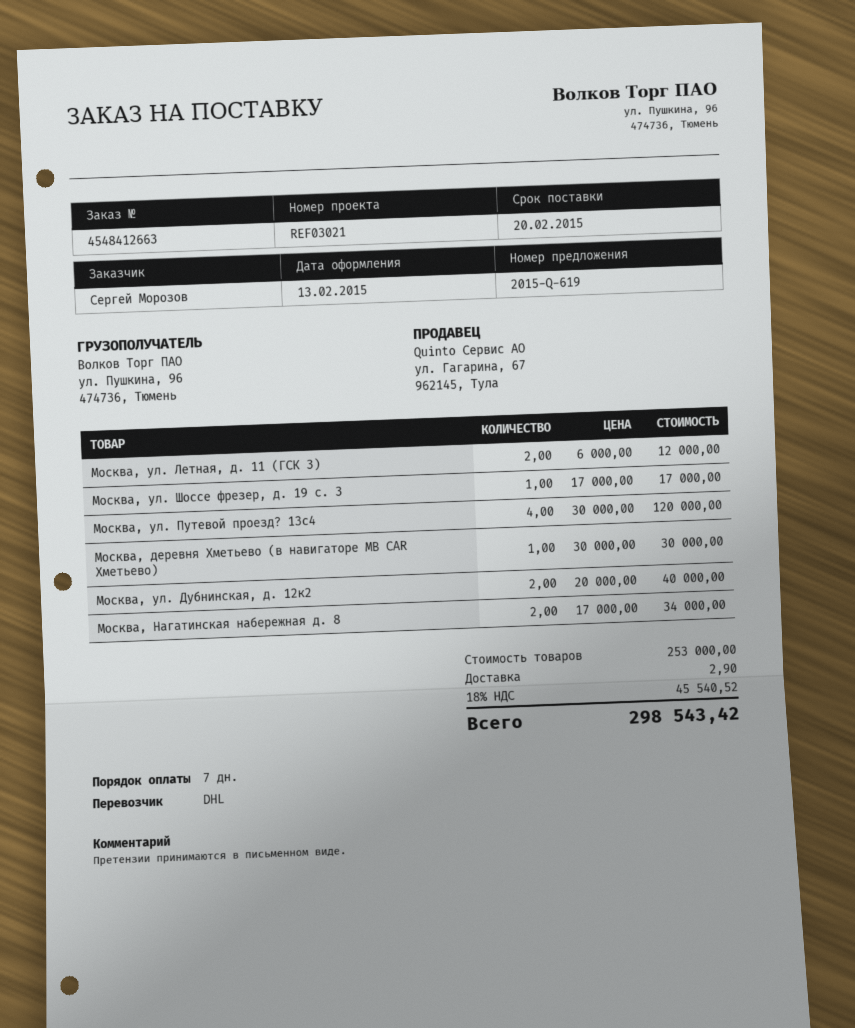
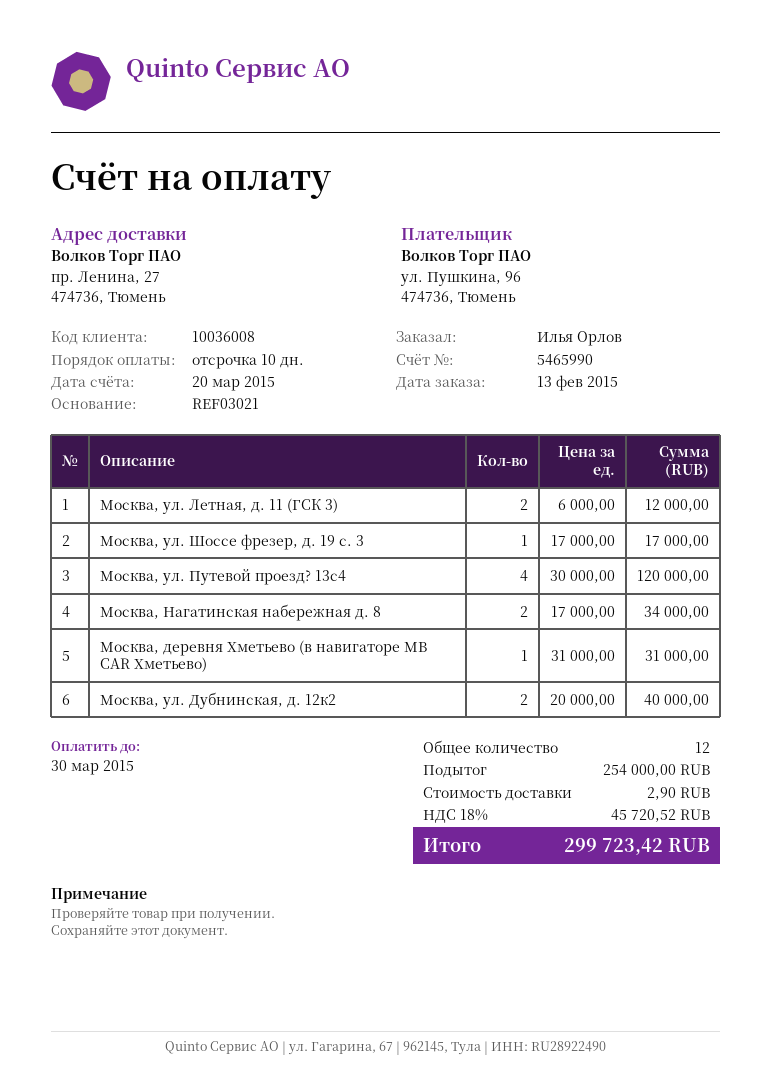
payment terms: 7 days -> 10 days
ordered by: Сергей Морозов -> Илья Орлов
ship to: ул. Пушкина, 96, 474736, Тюмень -> пр. Ленина, 27, 474736, Тюмень
Москва, деревня Хметьево (в навигаторе MB CAR Хметьево): 1 x 30000.00 = 30000.00 -> 1 x 31000.00 = 31000.00
subtotal: 253000.00 -> 254000.00
tax: 18% = 45540.52 -> 18% = 45720.52
total: 298543.42 -> 299723.42

